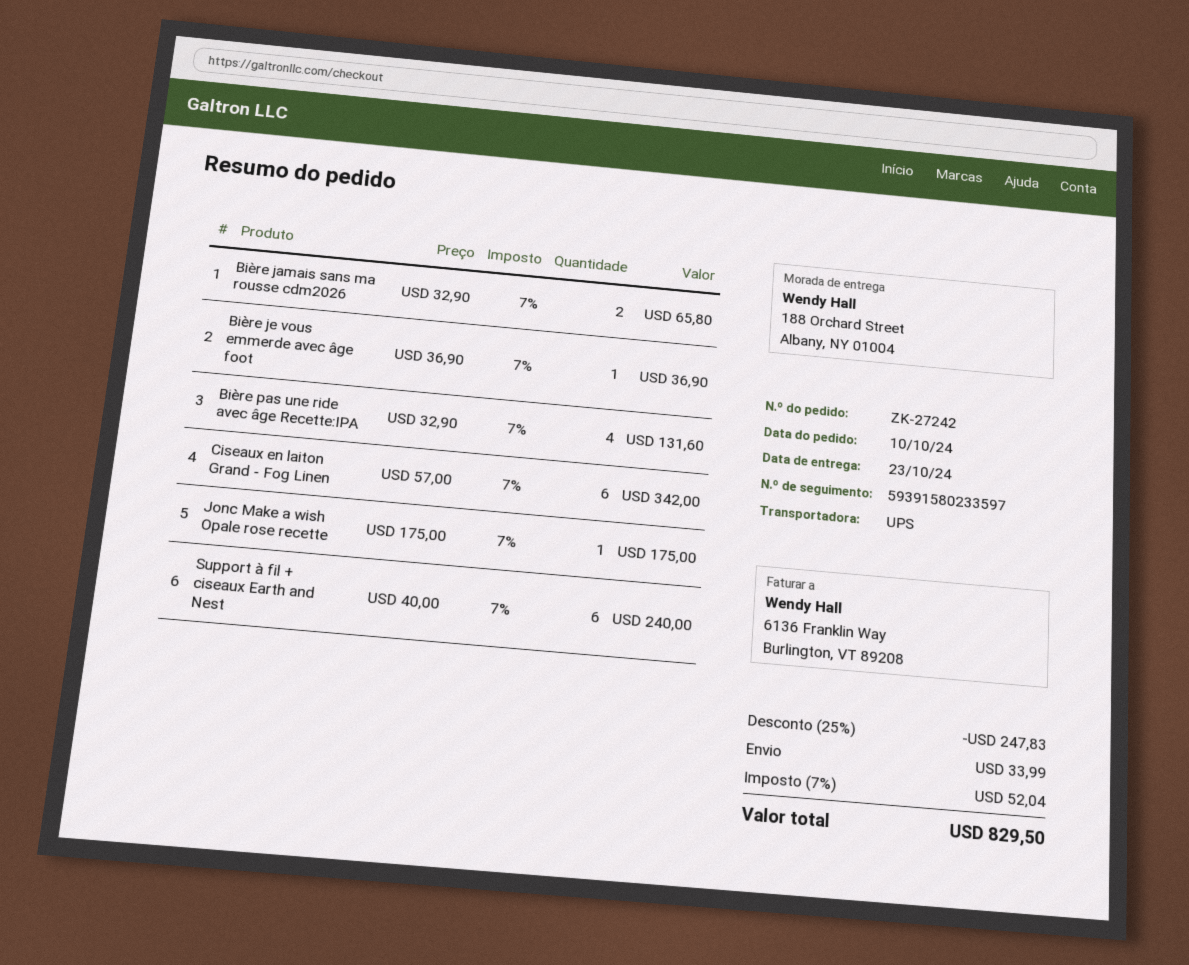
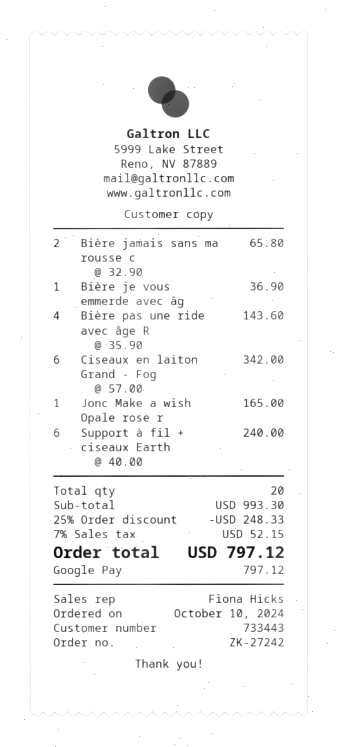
Bière pas une ride avec âge Recette:IPA: 4 x 32.90 = 131.60 -> 4 x 35.90 = 143.60
Jonc Make a wish Opale rose recette: 1 x 175.00 = 175.00 -> 1 x 165.00 = 165.00
discount: 25% = 247.83 -> 25% = 248.33
shipping: 33.99 -> none
tax: 7% = 52.04 -> 7% = 52.15
total: 829.50 -> 797.12

